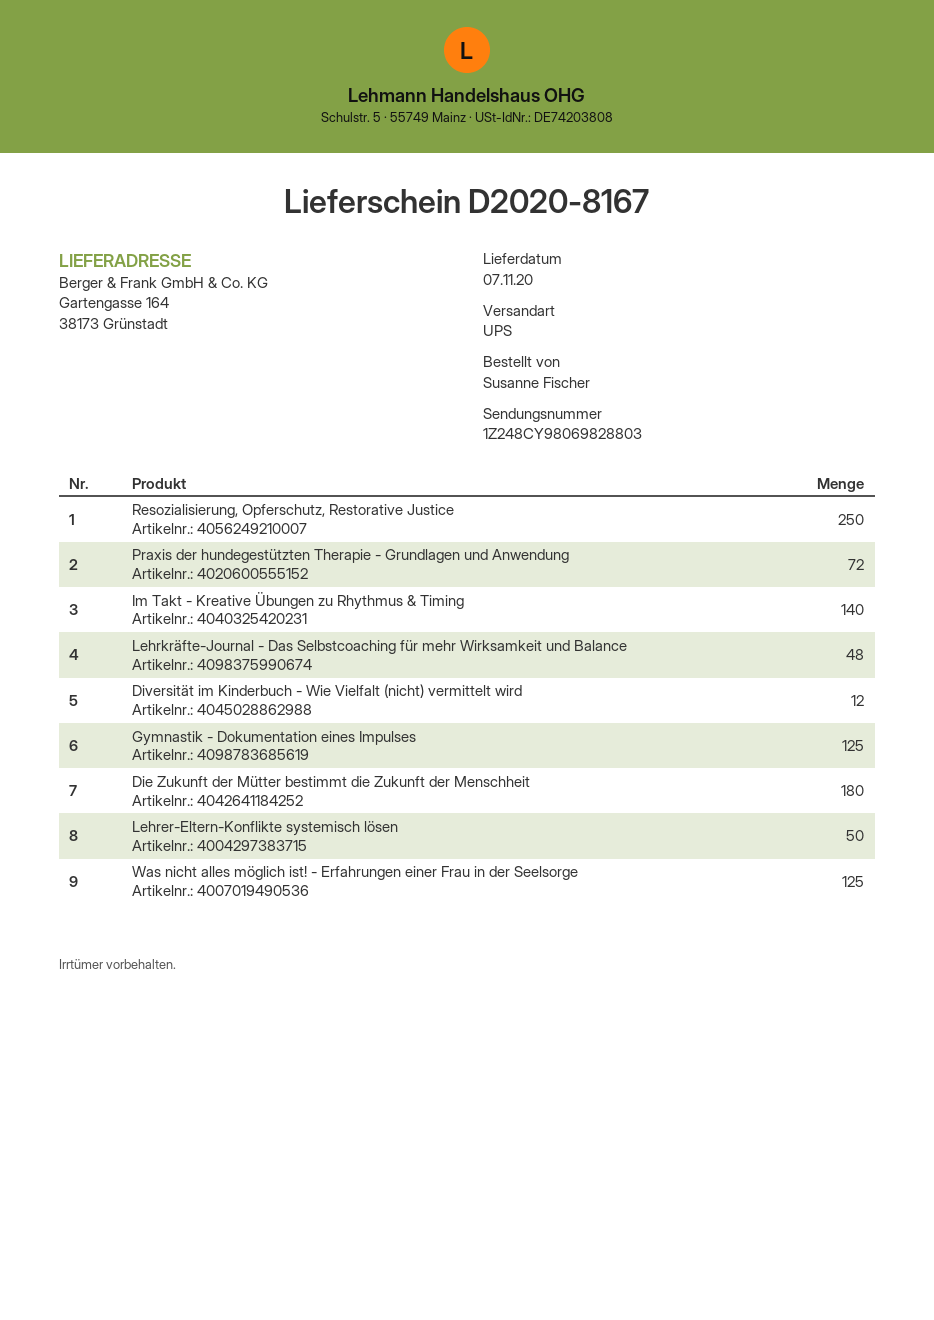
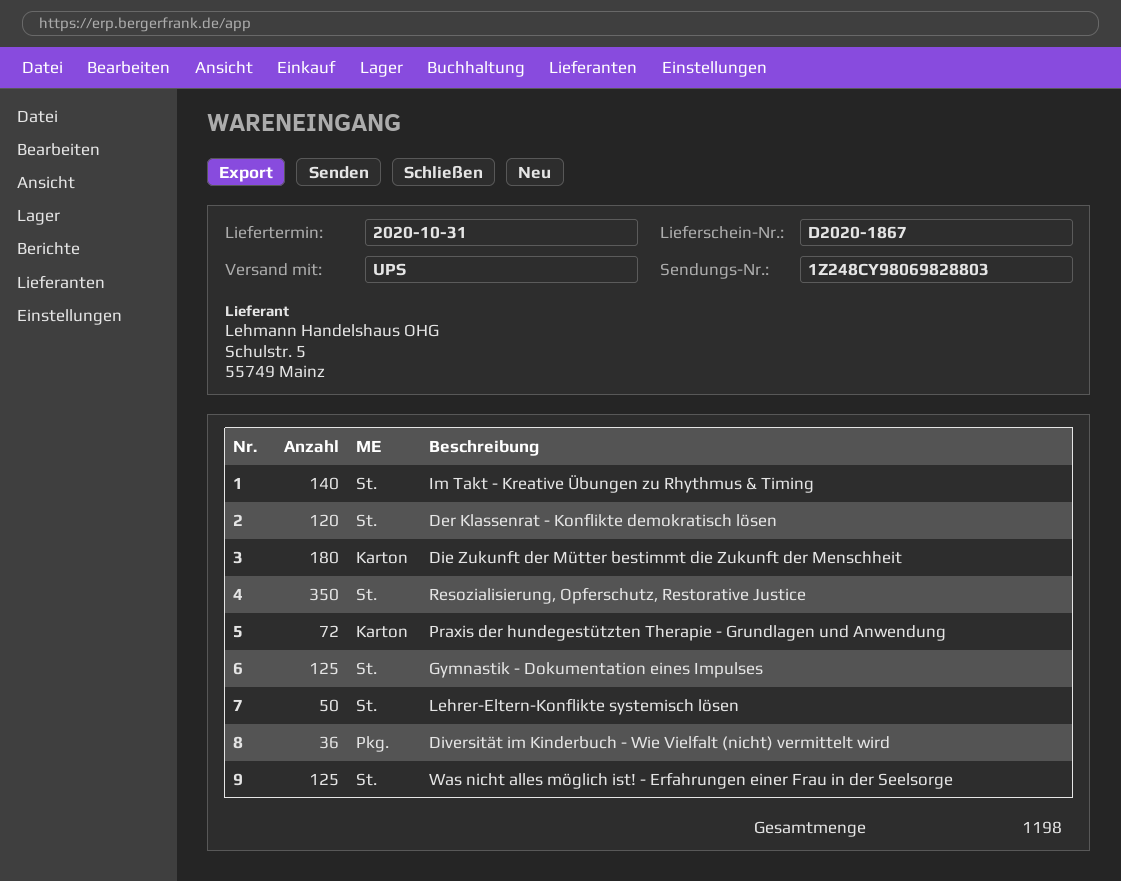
delivery note number: D2020-8167 -> D2020-1867
delivery date: 2020-11-07 -> 2020-10-31
Resozialisierung, Opferschutz, Restorative Justice: 250 -> 350
Lehrkräfte-Journal - Das Selbstcoaching für mehr Wirksamkeit und Balance: 48 -> none
Diversität im Kinderbuch - Wie Vielfalt (nicht) vermittelt wird: 12 -> 36
Der Klassenrat - Konflikte demokratisch lösen: none -> 120

